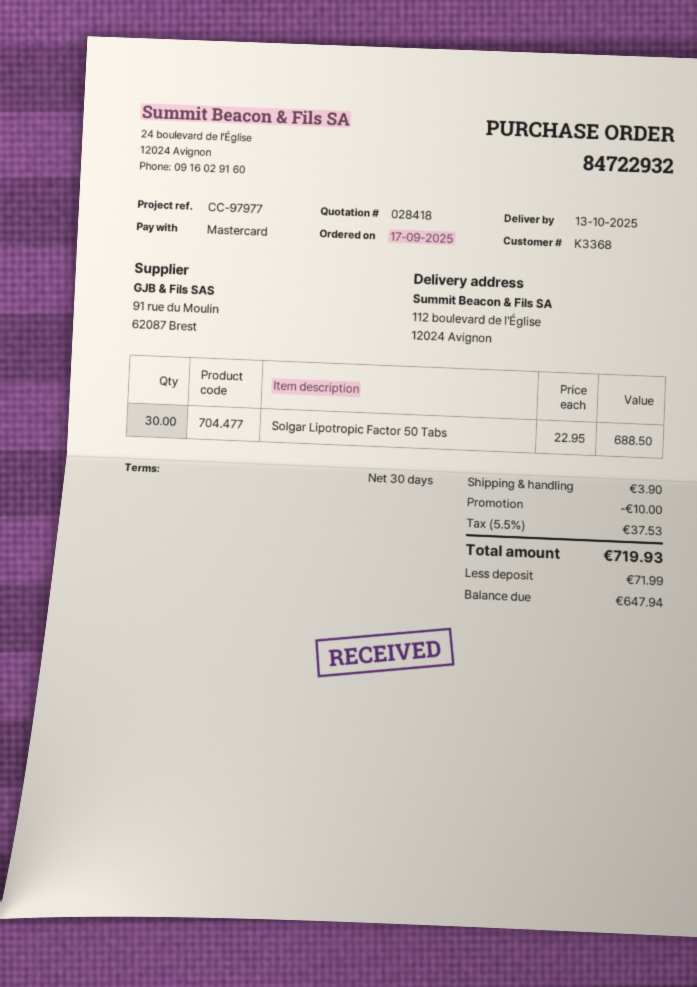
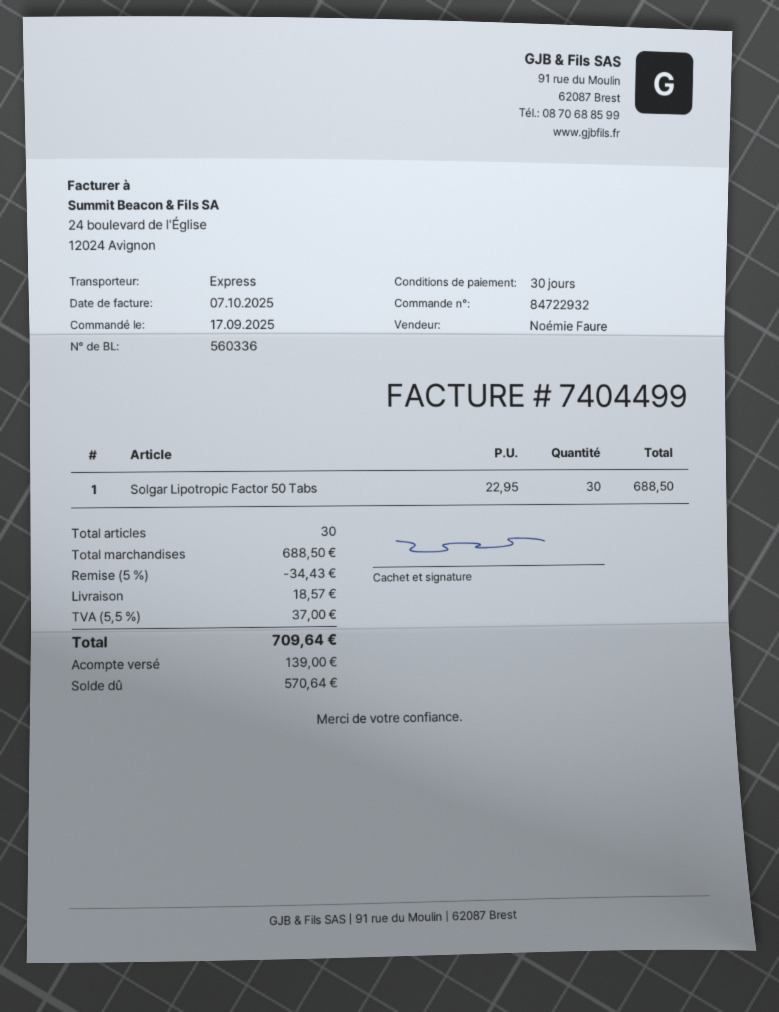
discount: 10.00 -> 34.43
shipping: 3.90 -> 18.57
tax: 5.5% = 37.53 -> 5.5% = 37.00
total: 719.93 -> 709.64
deposit: 71.99 -> 139.00
balance: 647.94 -> 570.64

